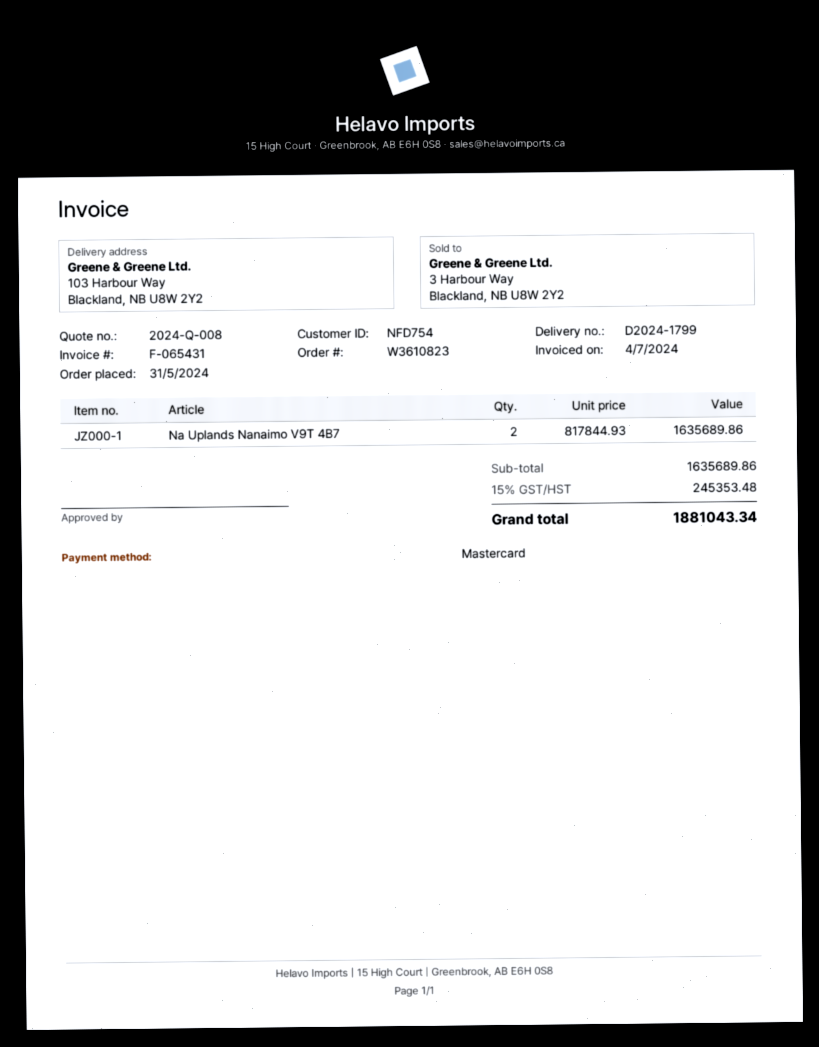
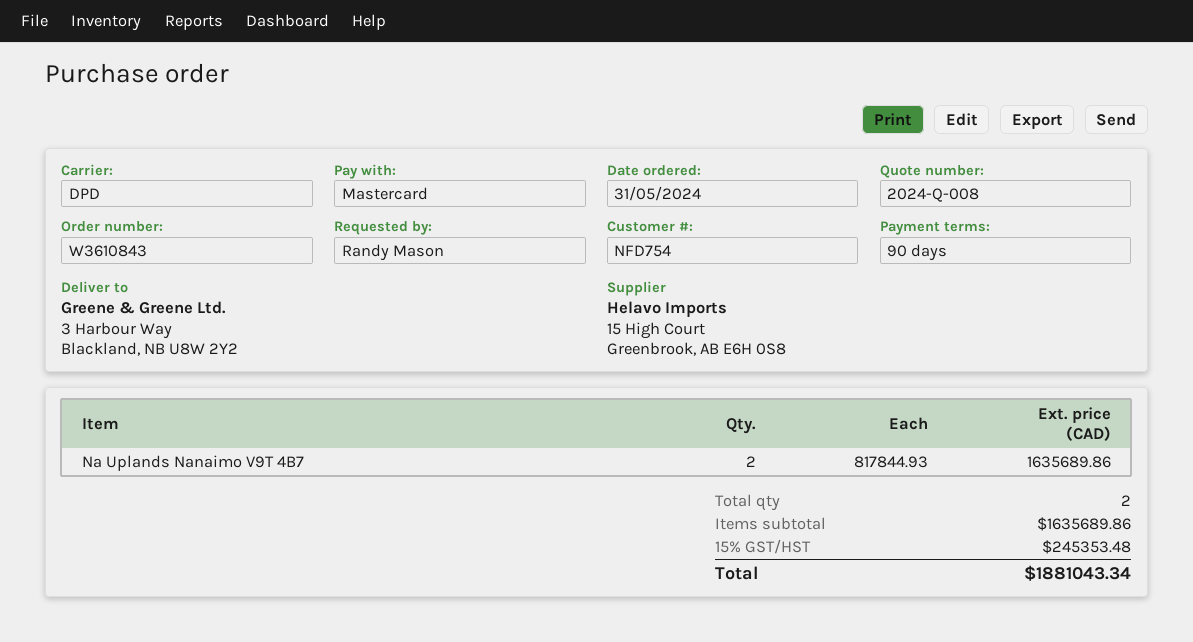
order number: W3610823 -> W3610843
ship to: 103 Harbour Way, Blackland, NB U8W 2Y2 -> 3 Harbour Way, Blackland, NB U8W 2Y2

